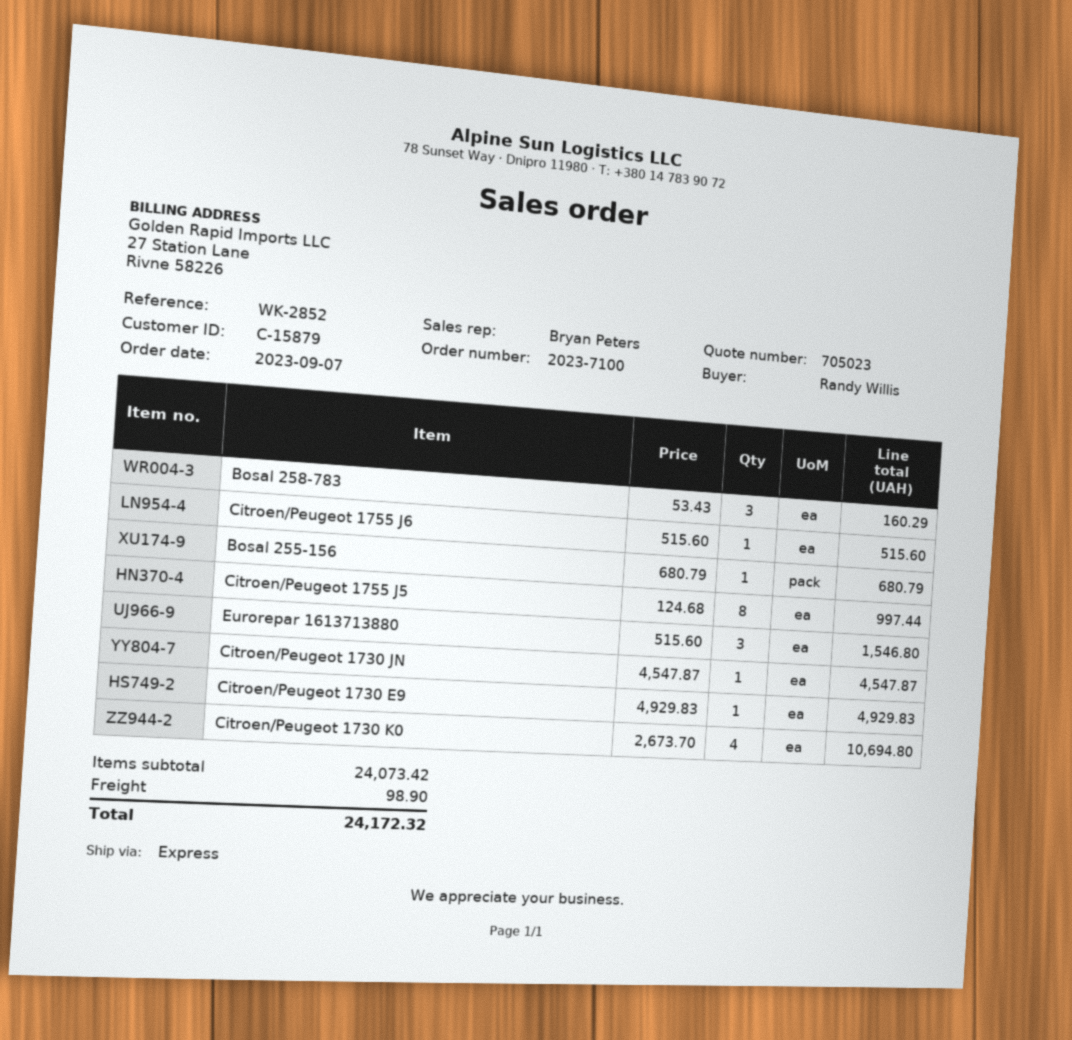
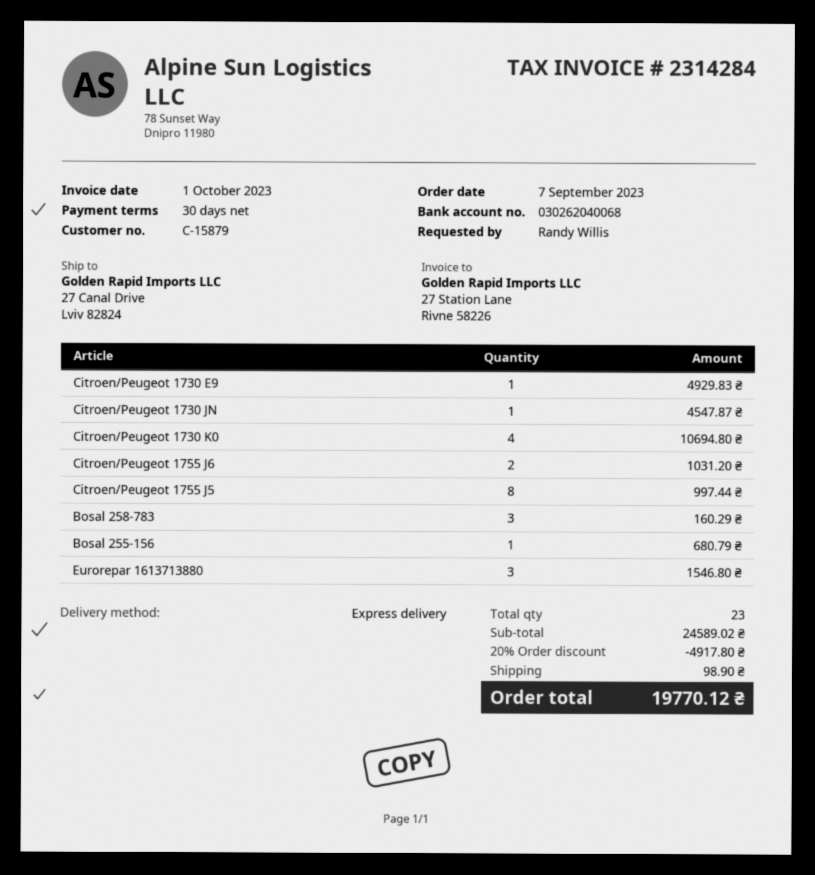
Citroen/Peugeot 1755 J6: 1 for 515.60 -> 2 for 1031.20
subtotal: 24073.42 -> 24589.02
discount: none -> 20% = 4917.80
total: 24172.32 -> 19770.12

